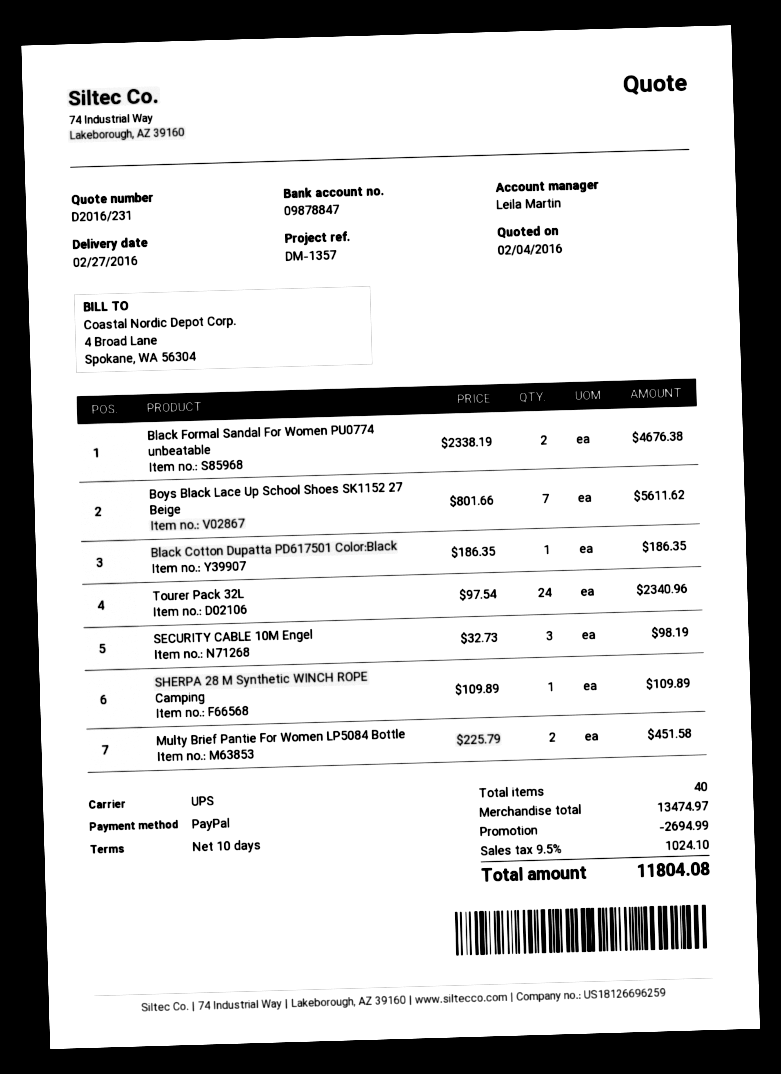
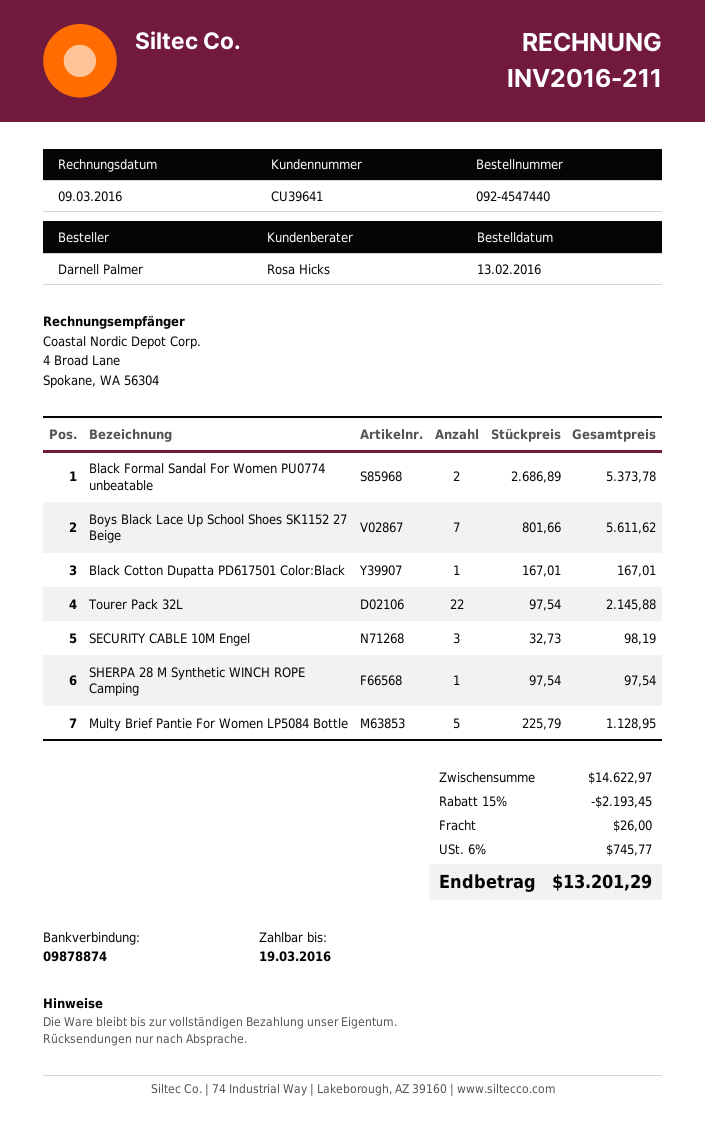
sales rep: Leila Martin -> Rosa Hicks
bank account: 09878847 -> 09878874
Black Formal Sandal For Women PU0774 unbeatable: 2 x 2338.19 = 4676.38 -> 2 x 2686.89 = 5373.78
Black Cotton Dupatta PD617501 Color:Black: 1 x 186.35 = 186.35 -> 1 x 167.01 = 167.01
Tourer Pack 32L: 24 x 97.54 = 2340.96 -> 22 x 97.54 = 2145.88
SHERPA 28 M Synthetic WINCH ROPE Camping: 1 x 109.89 = 109.89 -> 1 x 97.54 = 97.54
Multy Brief Pantie For Women LP5084 Bottle: 2 x 225.79 = 451.58 -> 5 x 225.79 = 1128.95
subtotal: 13474.97 -> 14622.97
discount: 2694.99 -> 2193.45
shipping: none -> 26.00
tax: 9.5% = 1024.10 -> 6% = 745.77
total: 11804.08 -> 13201.29

